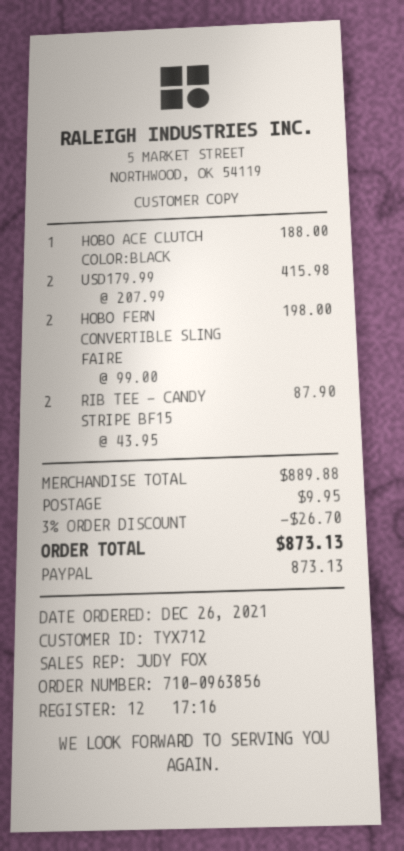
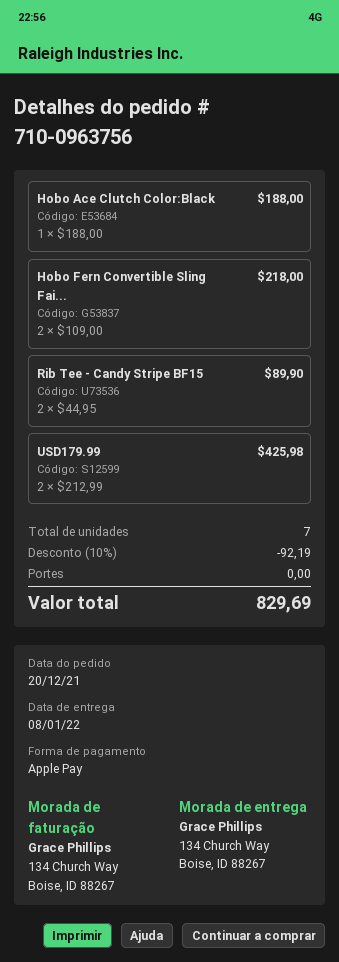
order number: 710-0963856 -> 710-0963756
order date: 2021-12-26 -> 2021-12-20
payment method: PayPal -> Apple Pay
USD179.99: 2 x 207.99 = 415.98 -> 2 x 212.99 = 425.98
HOBO FERN CONVERTIBLE SLING FAIRE: 2 x 99.00 = 198.00 -> 2 x 109.00 = 218.00
RIB TEE - CANDY STRIPE BF15: 2 x 43.95 = 87.90 -> 2 x 44.95 = 89.90
discount: 3% = 26.70 -> 10% = 92.19
shipping: 9.95 -> 0.00
total: 873.13 -> 829.69

